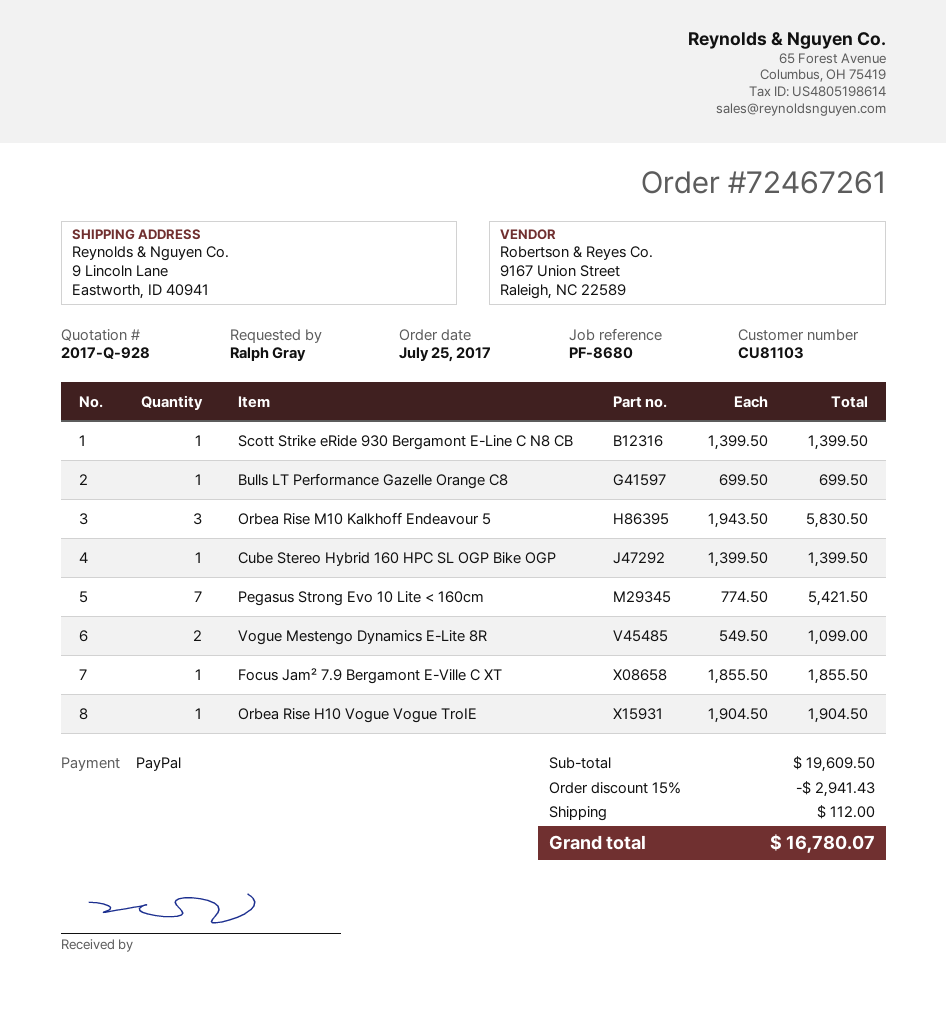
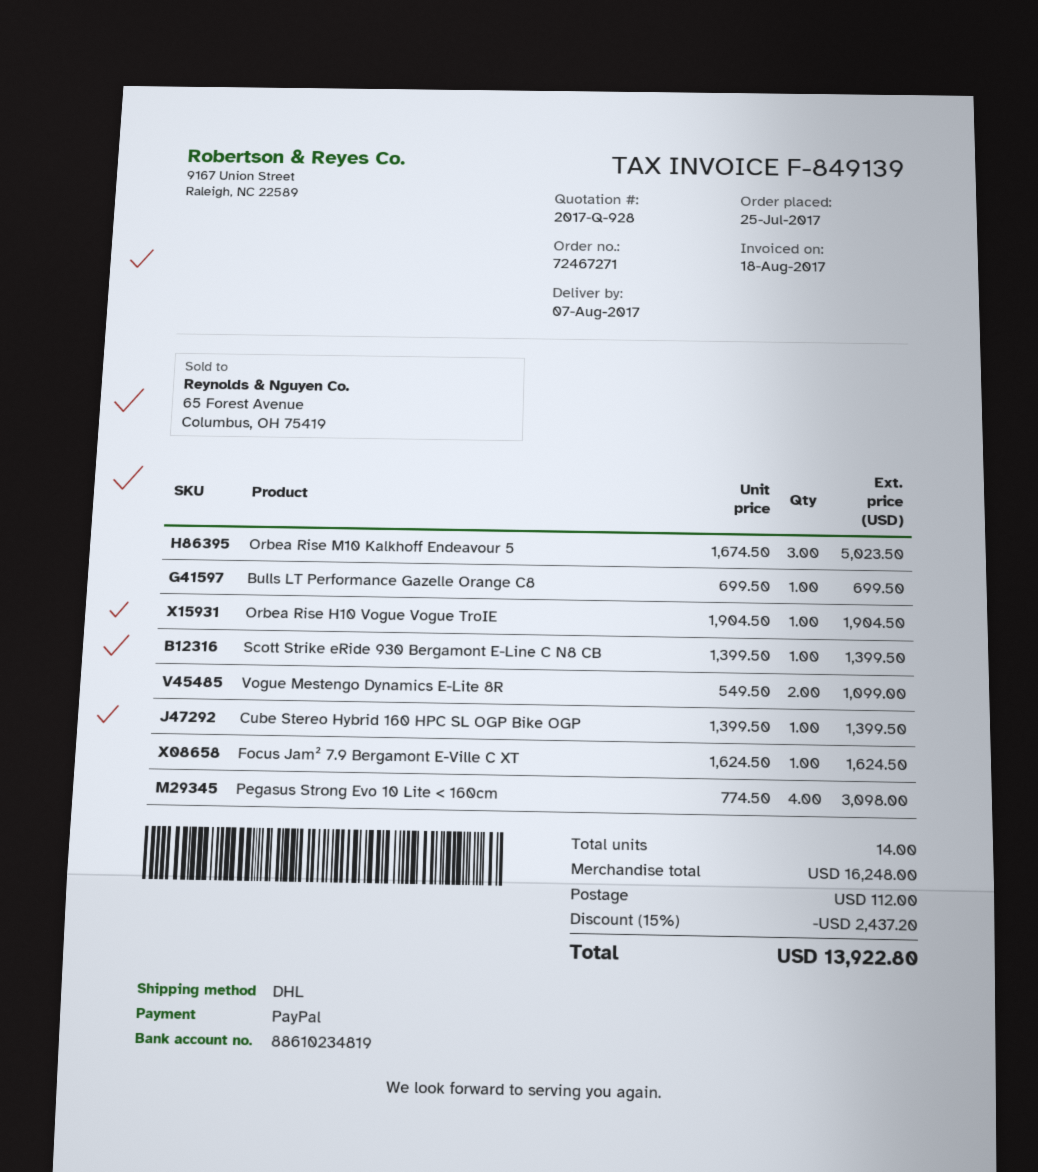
order number: 72467261 -> 72467271
Orbea Rise M10 Kalkhoff Endeavour 5: 3 x 1943.50 = 5830.50 -> 3 x 1674.50 = 5023.50
Pegasus Strong Evo 10 Lite < 160cm: 7 x 774.50 = 5421.50 -> 4 x 774.50 = 3098.00
Focus Jam² 7.9 Bergamont E-Ville C XT: 1 x 1855.50 = 1855.50 -> 1 x 1624.50 = 1624.50
subtotal: 19609.50 -> 16248.00
discount: 15% = 2941.43 -> 15% = 2437.20
total: 16780.07 -> 13922.80

